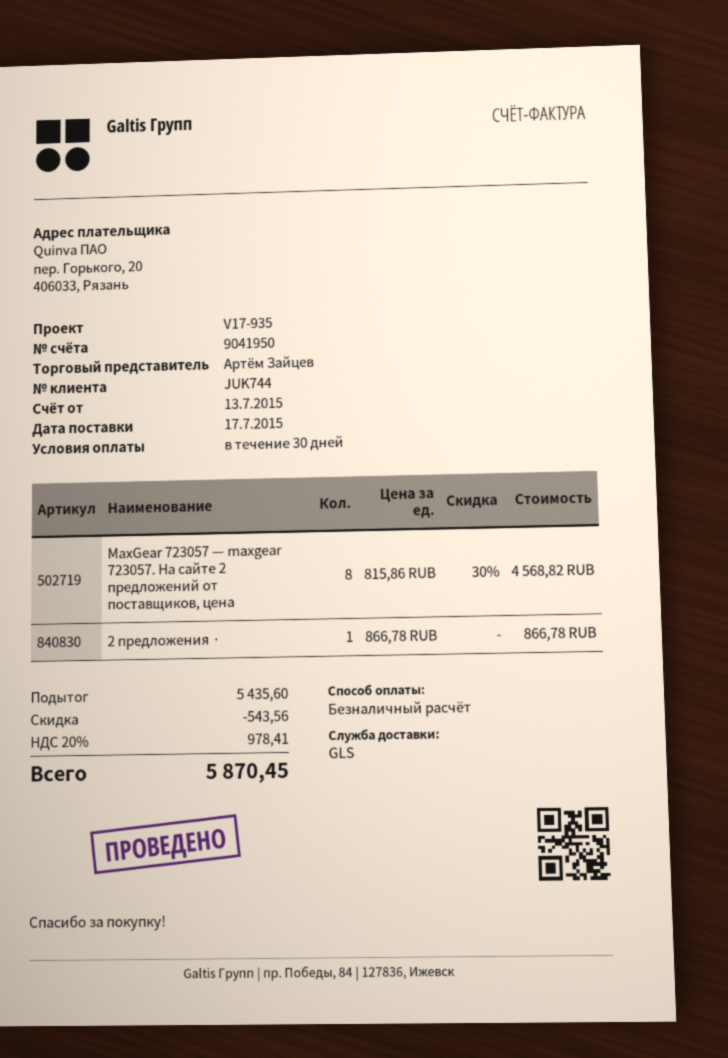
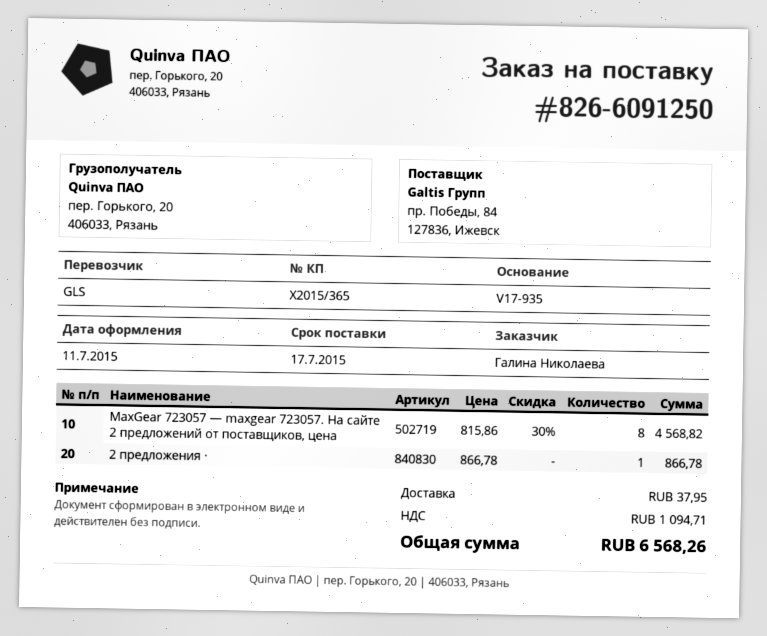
discount: 543.56 -> none
shipping: none -> 37.95
tax: 978.41 -> 1094.71
total: 5870.45 -> 6568.26

